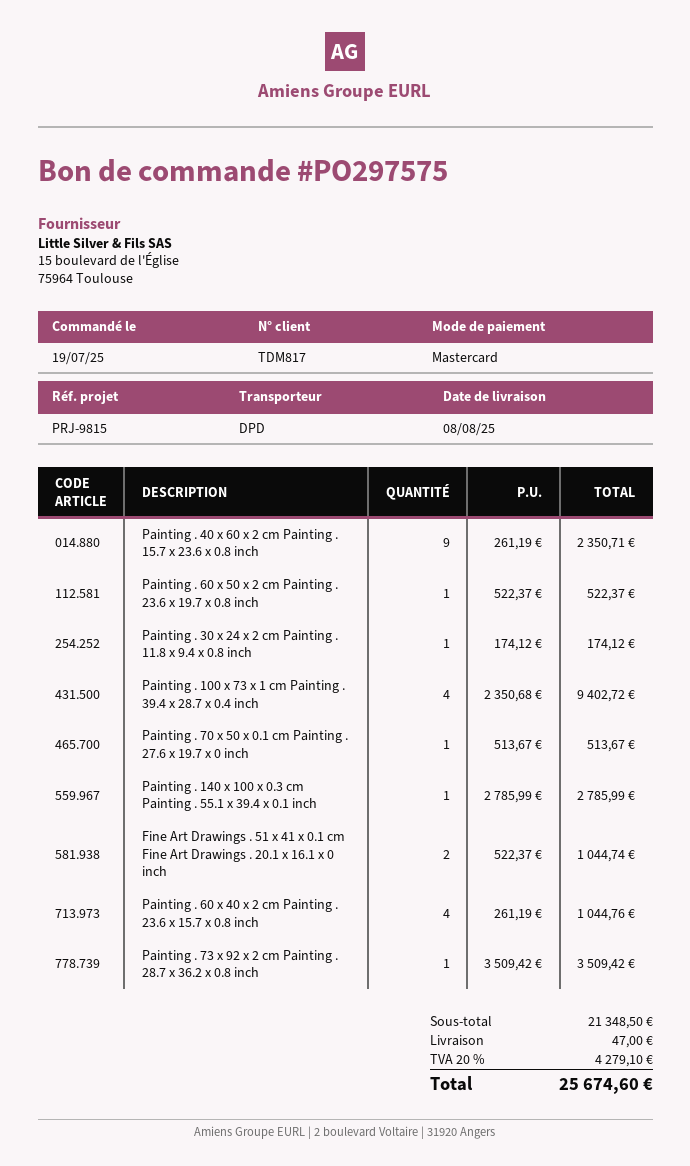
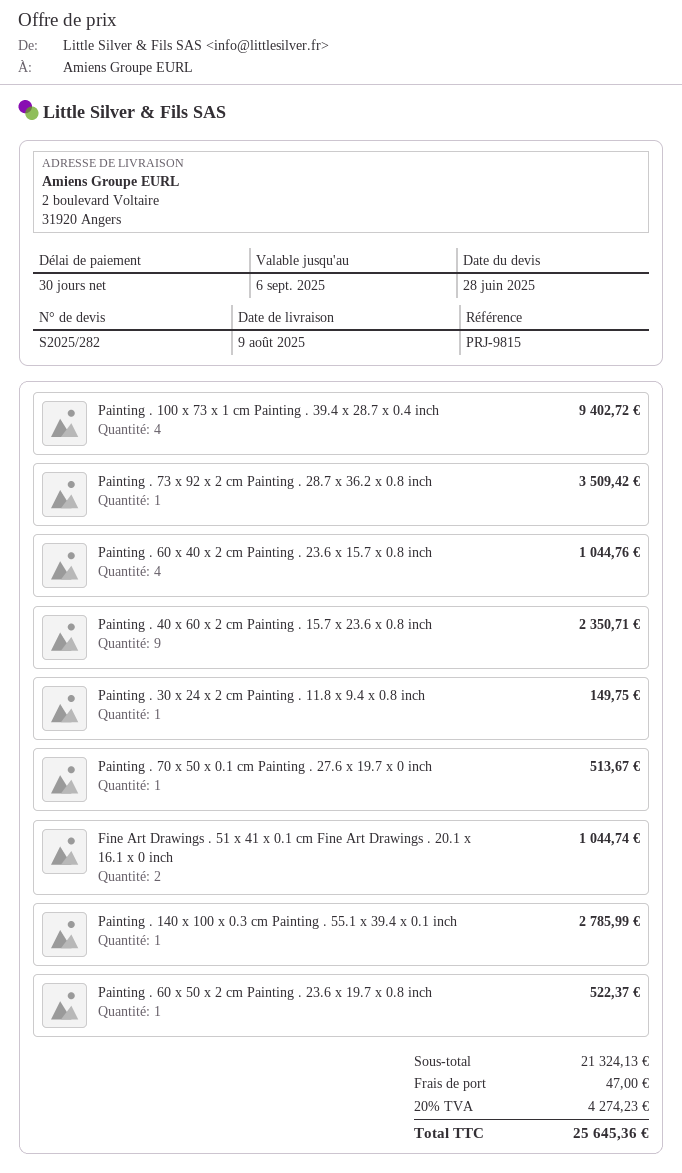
delivery date: 2025-08-08 -> 2025-08-09
Painting . 30 x 24 x 2 cm Painting . 11.8 x 9.4 x 0.8 inch: 1 for 174.12 -> 1 for 149.75
subtotal: 21348.50 -> 21324.13
tax: 20% = 4279.10 -> 20% = 4274.23
total: 25674.60 -> 25645.36

